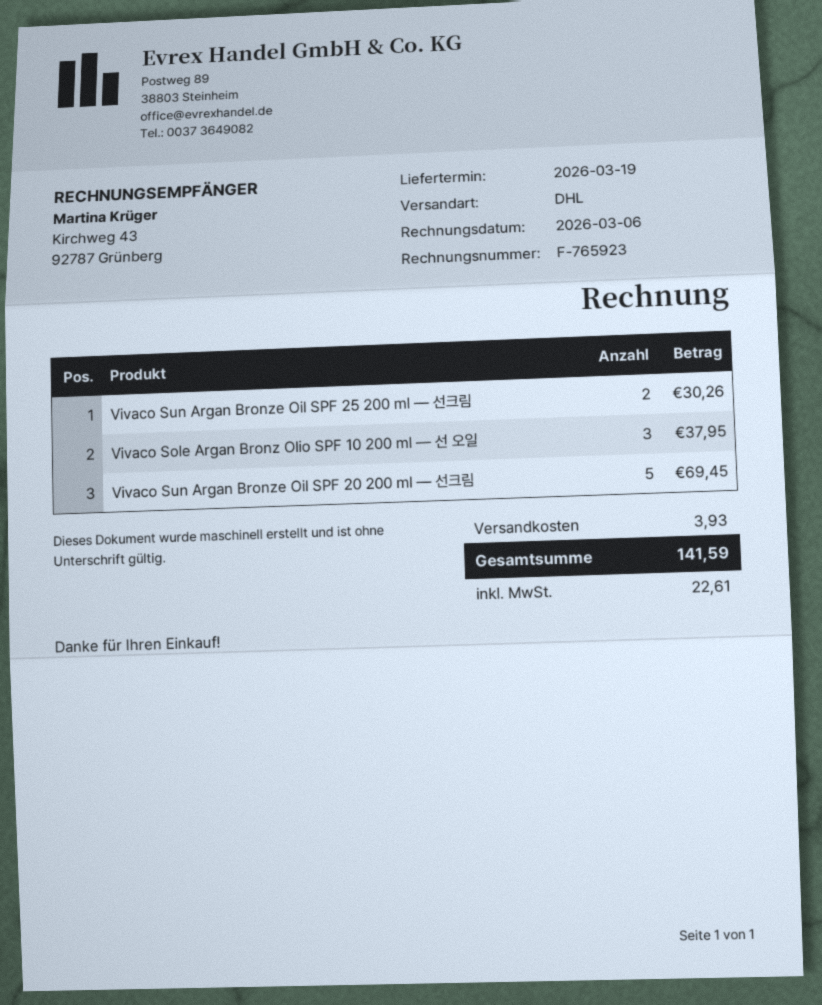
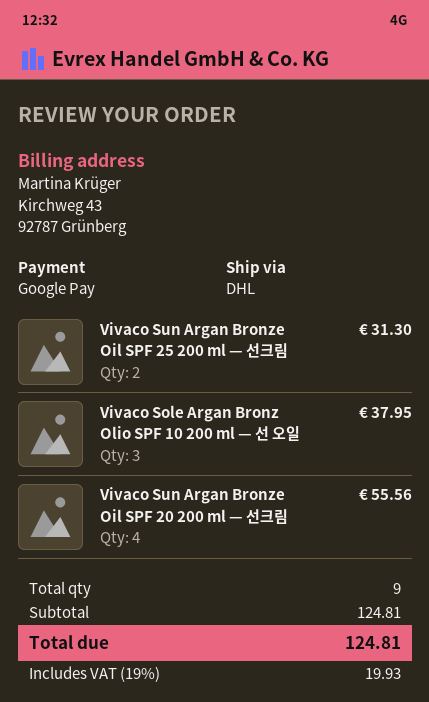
Vivaco Sun Argan Bronze Oil SPF 25 200 ml — 선크림: 2 for 30.26 -> 2 for 31.30
Vivaco Sun Argan Bronze Oil SPF 20 200 ml — 선크림: 5 for 69.45 -> 4 for 55.56
shipping: 3.93 -> none
tax: 22.61 -> 19.93
total: 141.59 -> 124.81

